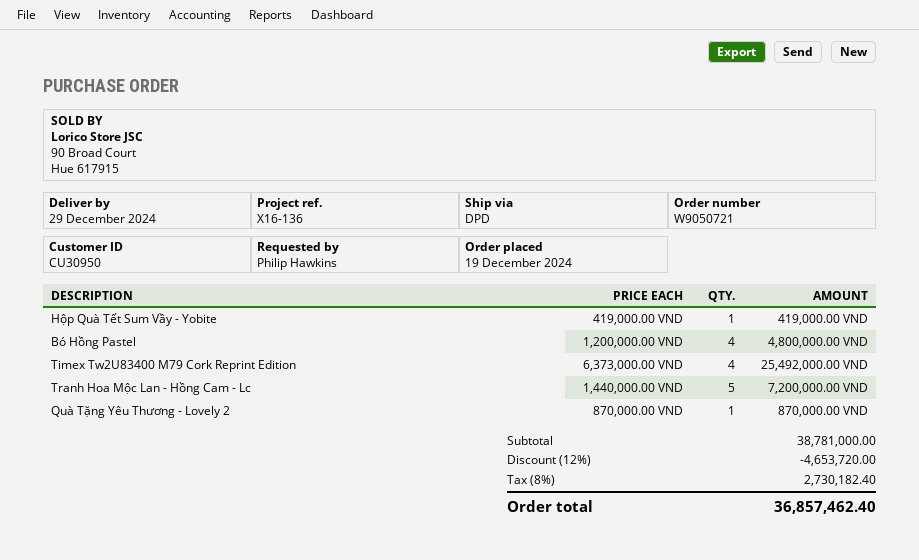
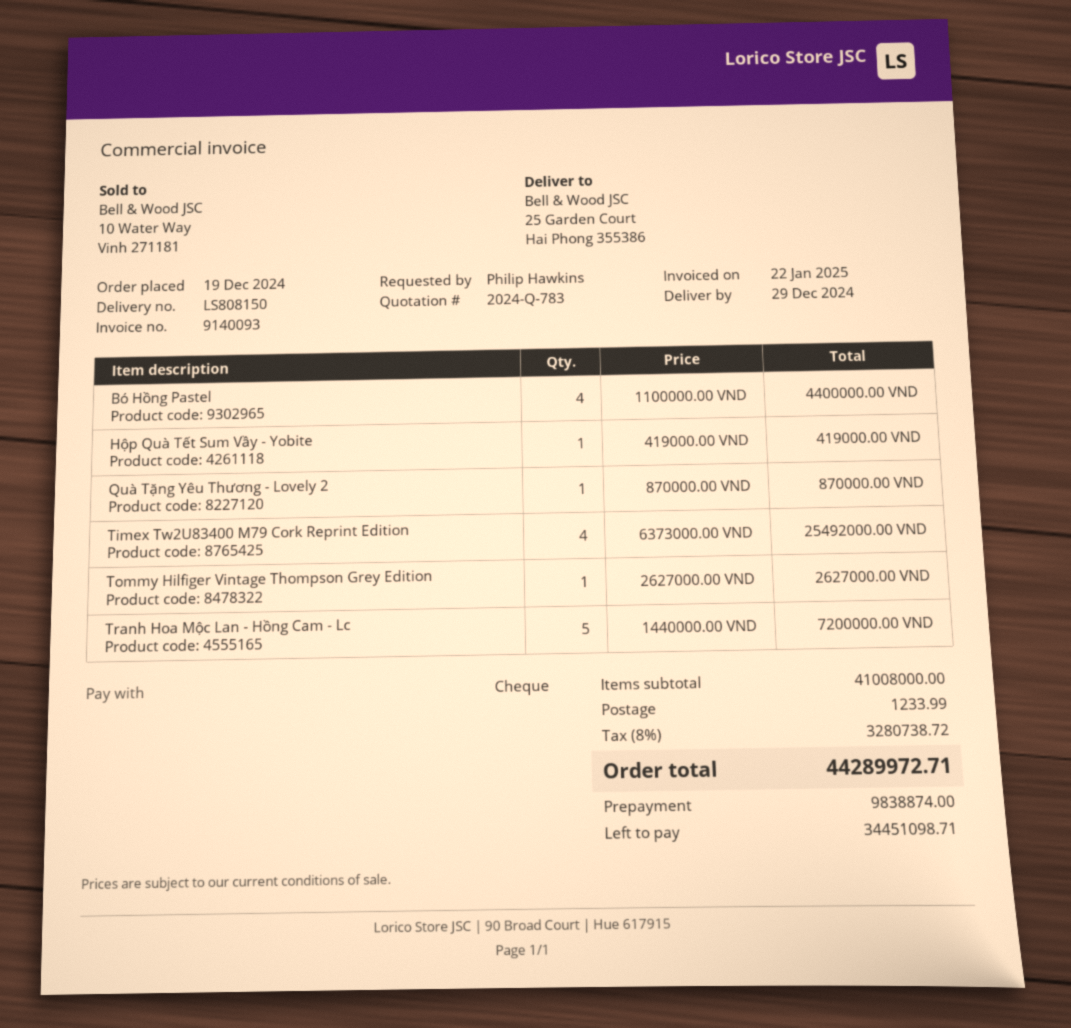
Bó Hồng Pastel: 4 x 1200000.00 = 4800000.00 -> 4 x 1100000.00 = 4400000.00
Tommy Hilfiger Vintage Thompson Grey Edition: none -> 1 x 2627000.00 = 2627000.00
subtotal: 38781000.00 -> 41008000.00
discount: 12% = 4653720.00 -> none
shipping: none -> 1233.99
tax: 8% = 2730182.40 -> 8% = 3280738.72
total: 36857462.40 -> 44289972.71

